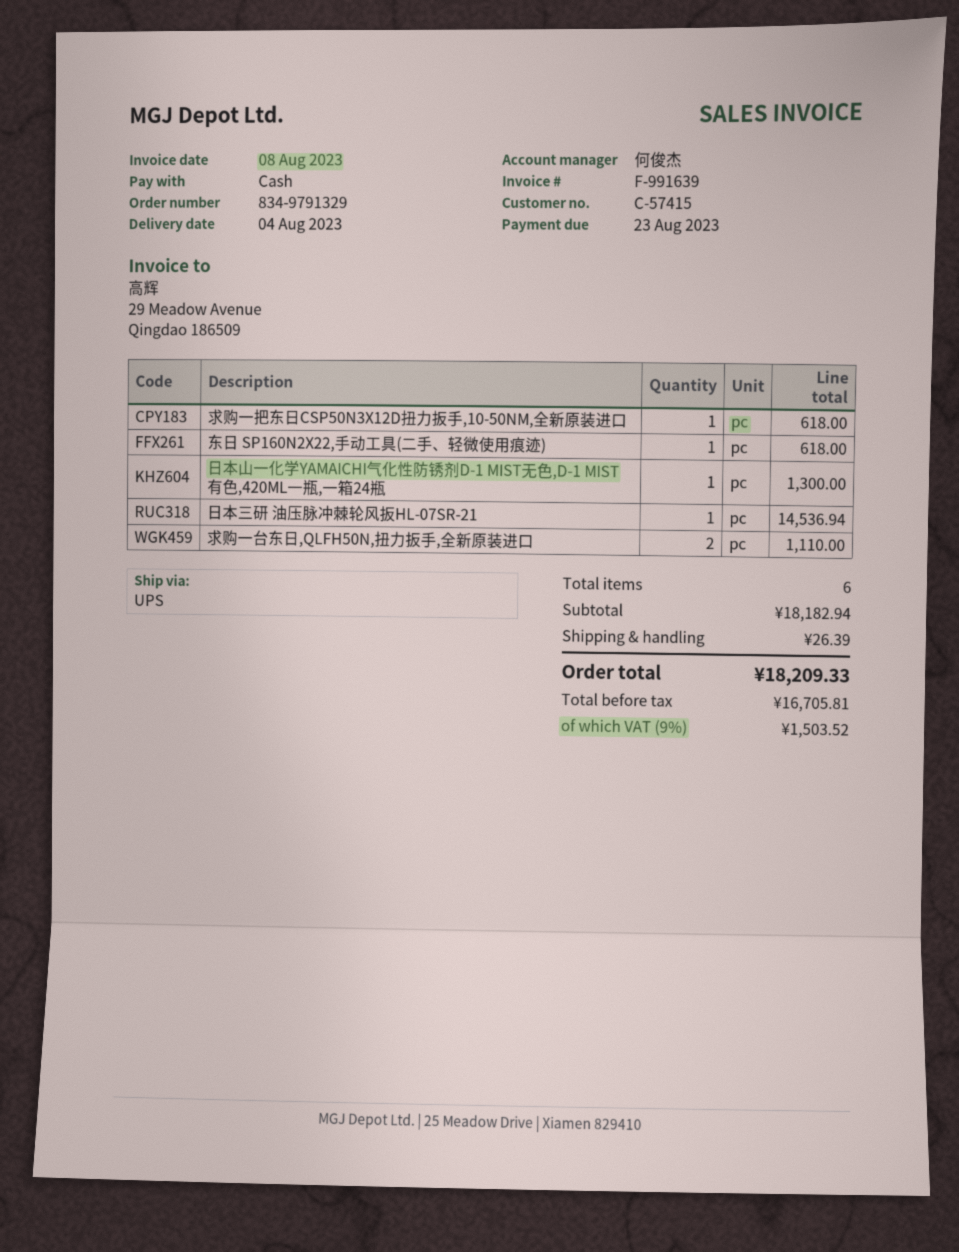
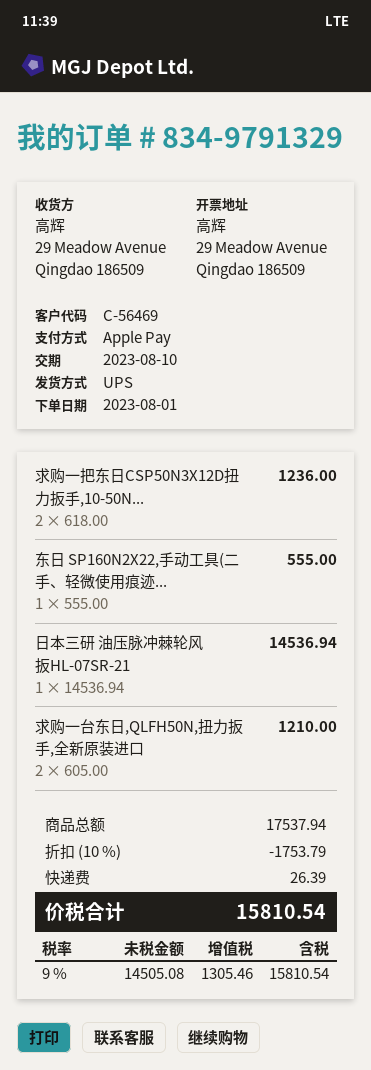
delivery date: 2023-08-04 -> 2023-08-10
customer number: C-57415 -> C-56469
payment method: cash -> Apple Pay
求购一把东日CSP50N3X12D扭力扳手,10-50NM,全新原装进口: 1 for 618.00 -> 2 for 1236.00
东日 SP160N2X22,手动工具(二手、轻微使用痕迹): 1 for 618.00 -> 1 for 555.00
日本山一化学YAMAICHI气化性防锈剂D-1 MIST无色,D-1 MIST有色,420ML一瓶,一箱24瓶: 1 for 1300.00 -> none
求购一台东日,QLFH50N,扭力扳手,全新原装进口: 2 for 1110.00 -> 2 for 1210.00
subtotal: 18182.94 -> 17537.94
discount: none -> 10% = 1753.79
net: 16705.81 -> 14505.08
tax: 9% = 1503.52 -> 9% = 1305.46
total: 18209.33 -> 15810.54

